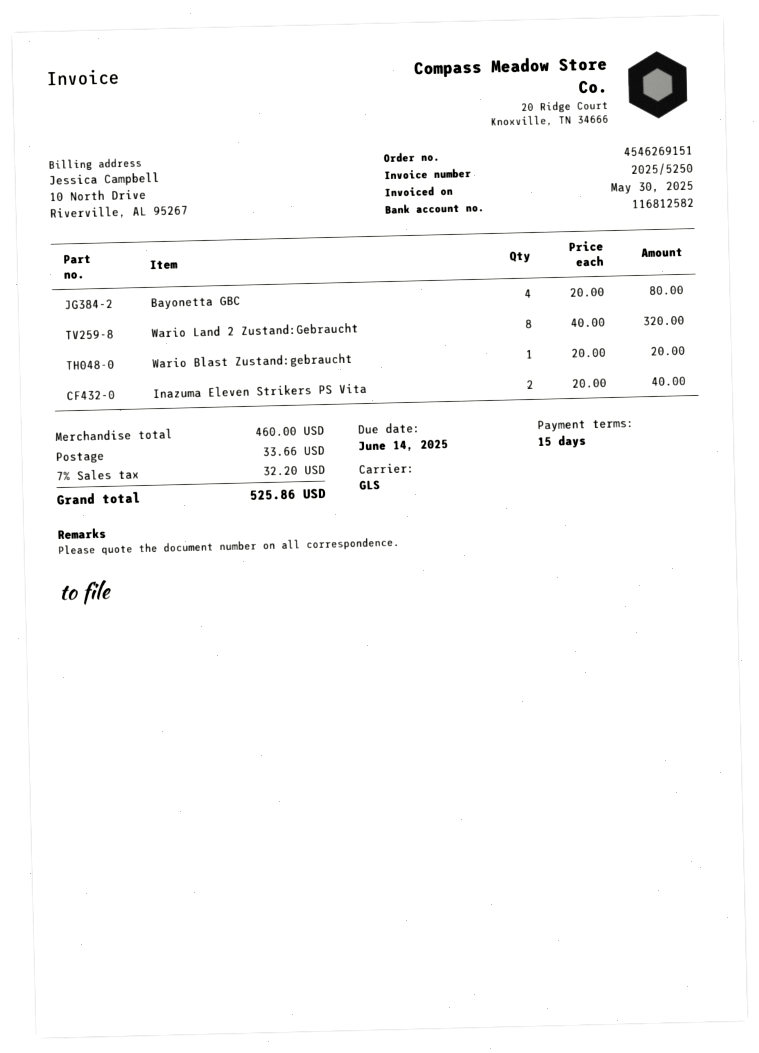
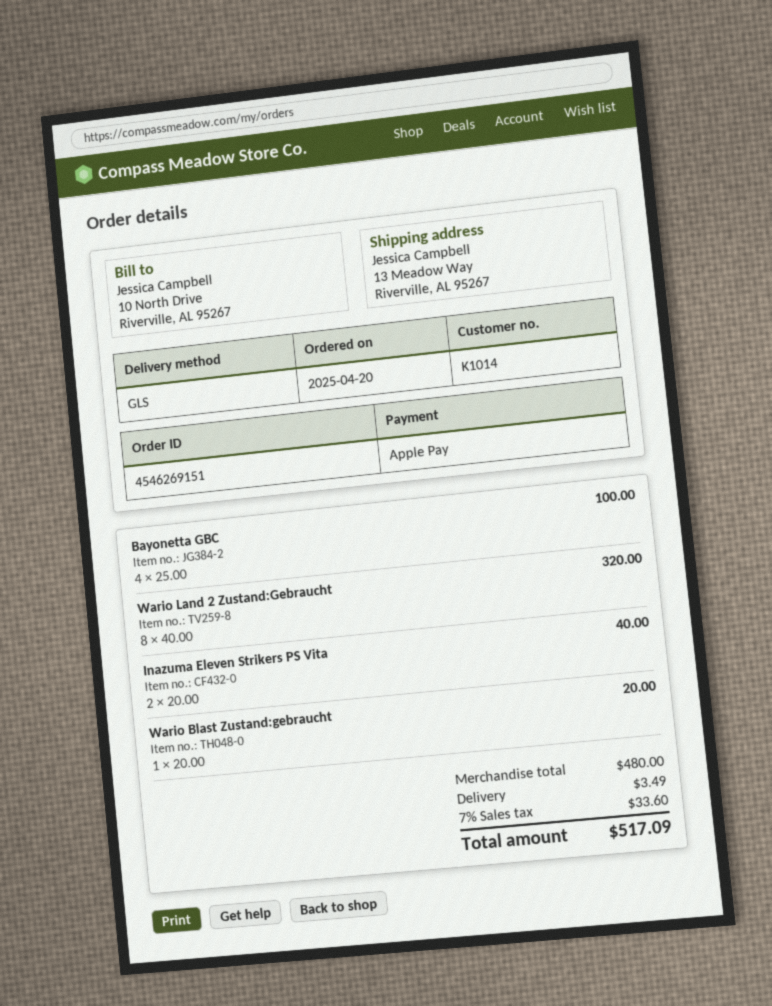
Bayonetta GBC: 4 x 20.00 = 80.00 -> 4 x 25.00 = 100.00
subtotal: 460.00 -> 480.00
shipping: 33.66 -> 3.49
tax: 7% = 32.20 -> 7% = 33.60
total: 525.86 -> 517.09

